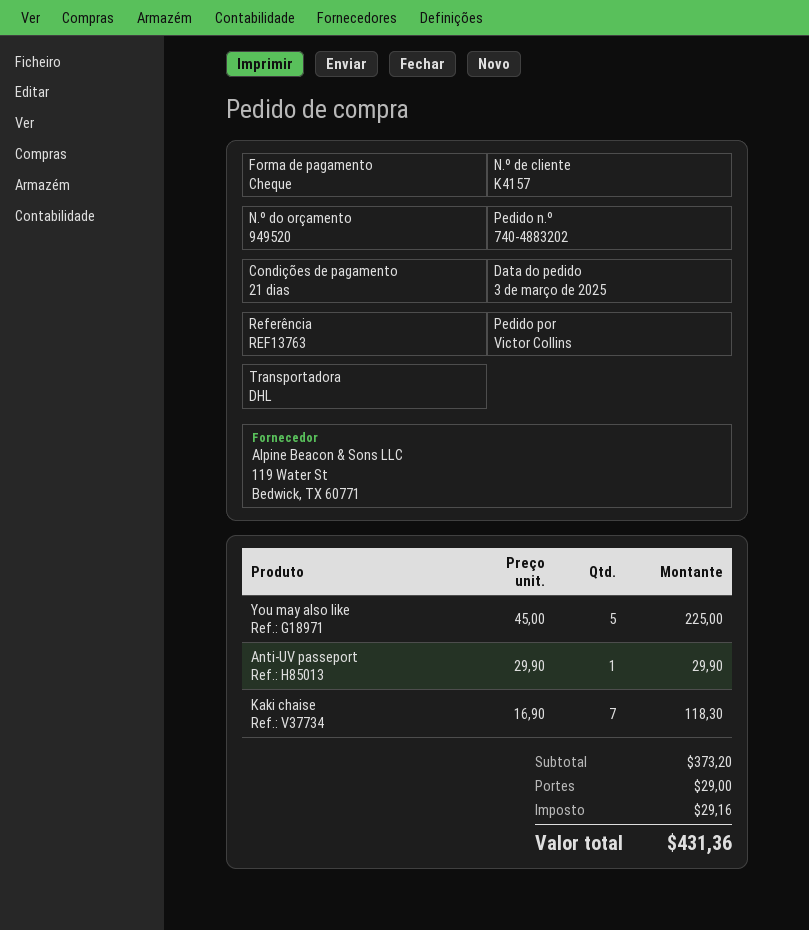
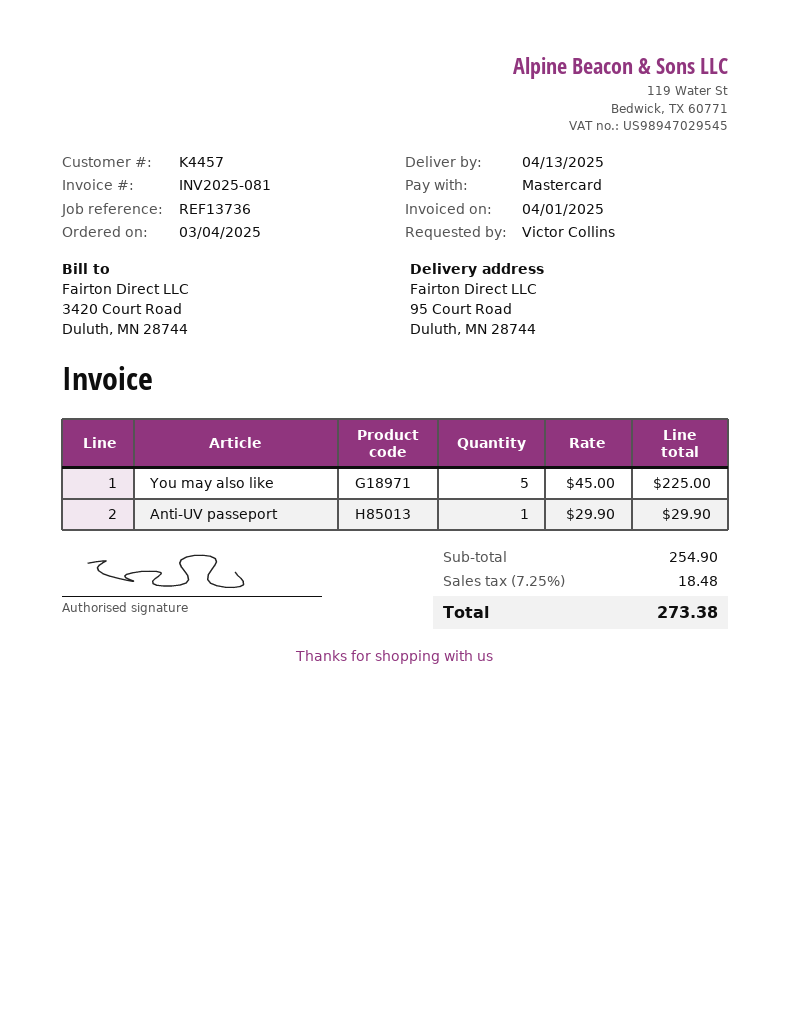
order date: 2025-03-03 -> 2025-03-04
customer number: K4157 -> K4457
reference: REF13763 -> REF13736
payment method: cheque -> Mastercard
Kaki chaise: 7 x 16.90 = 118.30 -> none
subtotal: 373.20 -> 254.90
shipping: 29.00 -> none
tax: 29.16 -> 18.48
total: 431.36 -> 273.38

